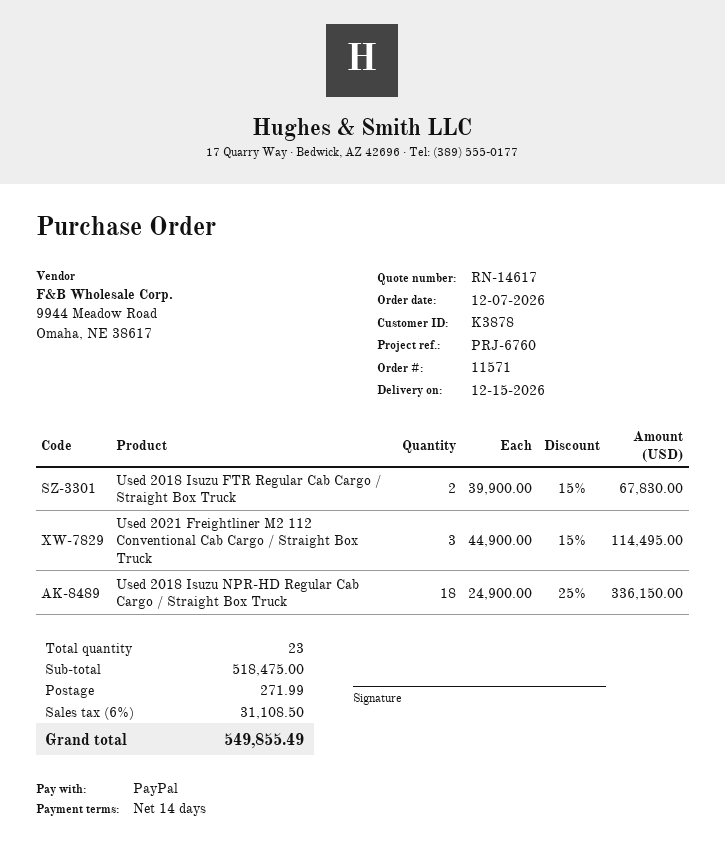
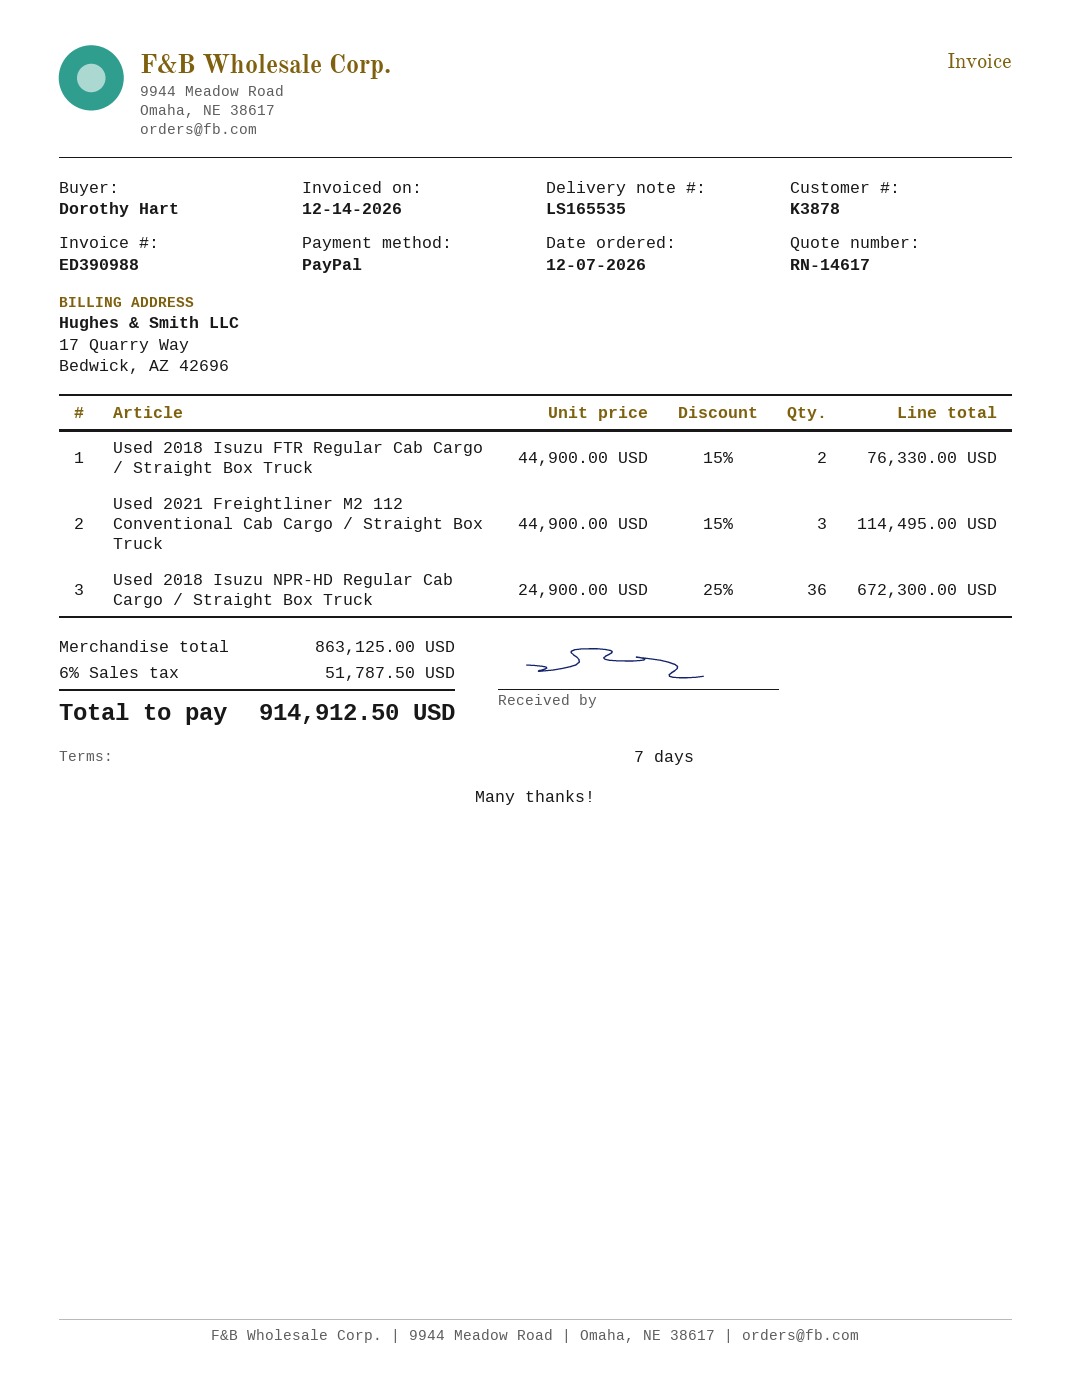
payment terms: 14 days -> 7 days
Used 2018 Isuzu FTR Regular Cab Cargo / Straight Box Truck: 2 x 39900.00 - 15% = 67830.00 -> 2 x 44900.00 - 15% = 76330.00
Used 2018 Isuzu NPR-HD Regular Cab Cargo / Straight Box Truck: 18 x 24900.00 - 25% = 336150.00 -> 36 x 24900.00 - 25% = 672300.00
subtotal: 518475.00 -> 863125.00
shipping: 271.99 -> none
tax: 6% = 31108.50 -> 6% = 51787.50
total: 549855.49 -> 914912.50

